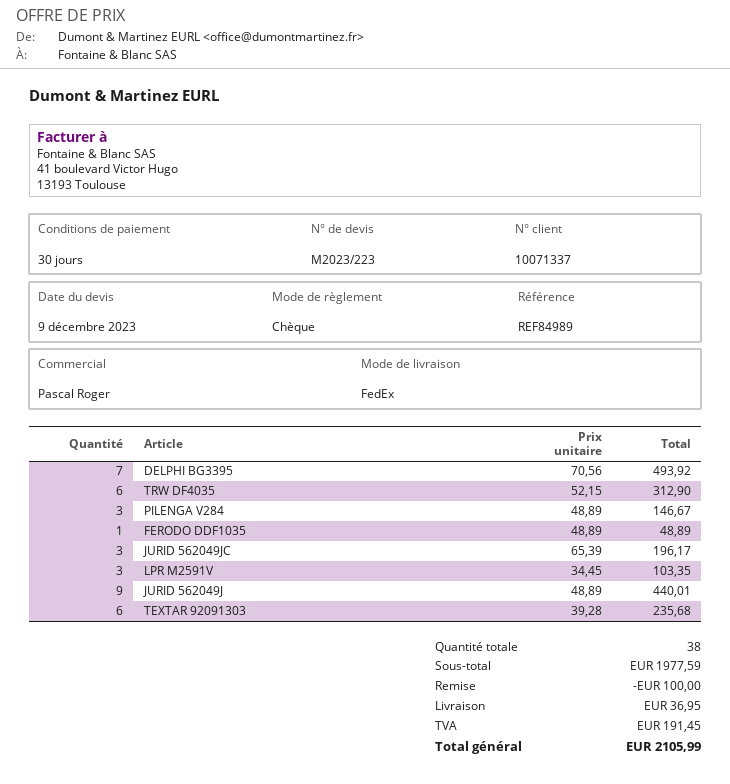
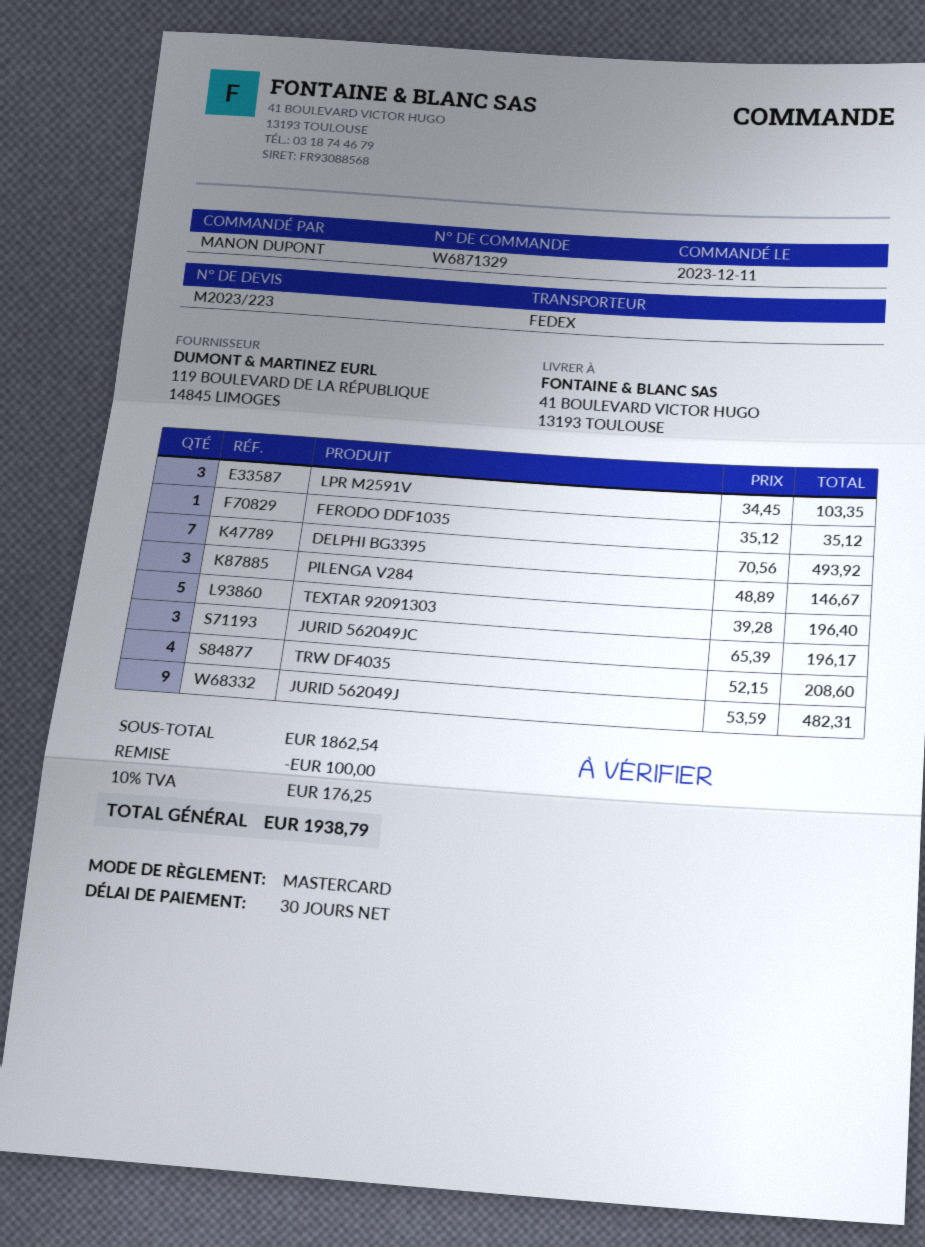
payment method: cheque -> Mastercard
TRW DF4035: 6 x 52.15 = 312.90 -> 4 x 52.15 = 208.60
FERODO DDF1035: 1 x 48.89 = 48.89 -> 1 x 35.12 = 35.12
JURID 562049J: 9 x 48.89 = 440.01 -> 9 x 53.59 = 482.31
TEXTAR 92091303: 6 x 39.28 = 235.68 -> 5 x 39.28 = 196.40
subtotal: 1977.59 -> 1862.54
shipping: 36.95 -> none
tax: 191.45 -> 176.25
total: 2105.99 -> 1938.79

